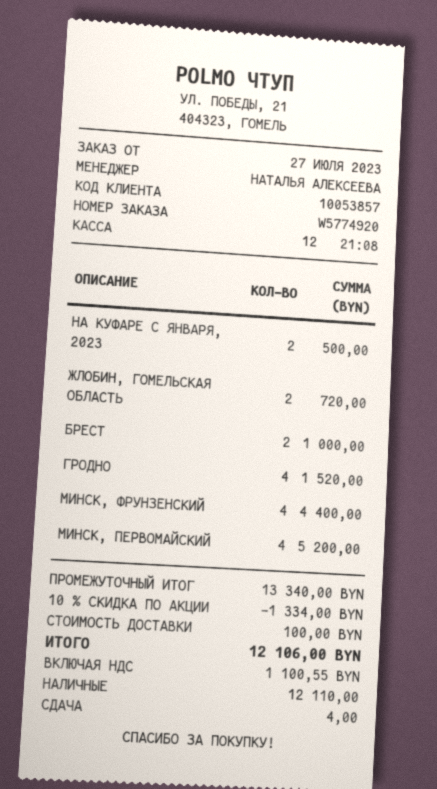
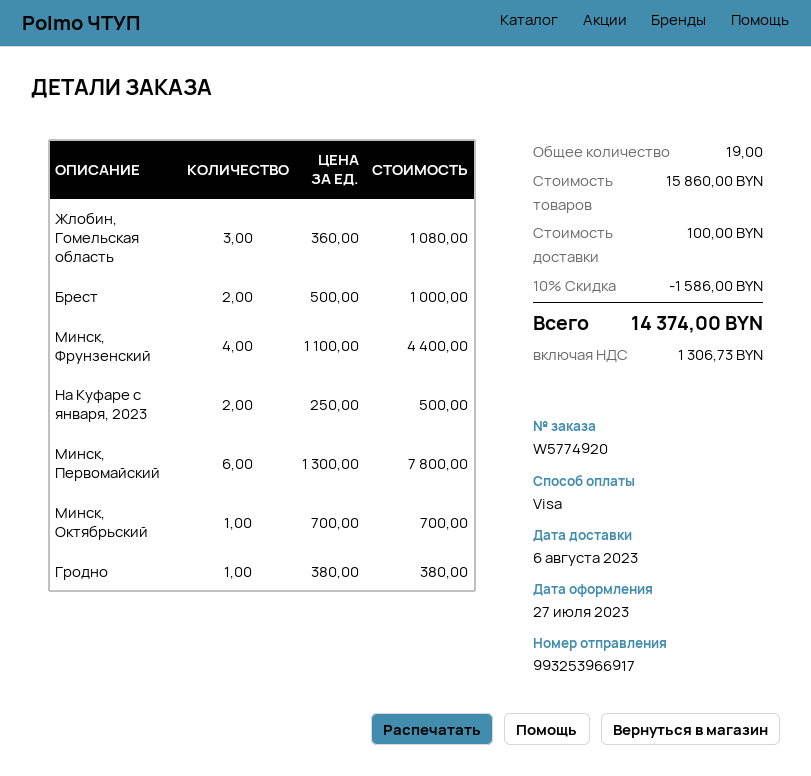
payment method: cash -> Visa
ЖЛОБИН, ГОМЕЛЬСКАЯ ОБЛАСТЬ: 2 for 720.00 -> 3 for 1080.00
ГРОДНО: 4 for 1520.00 -> 1 for 380.00
МИНСК, ПЕРВОМАЙСКИЙ: 4 for 5200.00 -> 6 for 7800.00
Минск, Октябрьский: none -> 1 for 700.00
subtotal: 13340.00 -> 15860.00
discount: 10% = 1334.00 -> 10% = 1586.00
tax: 1100.55 -> 1306.73
total: 12106.00 -> 14374.00

